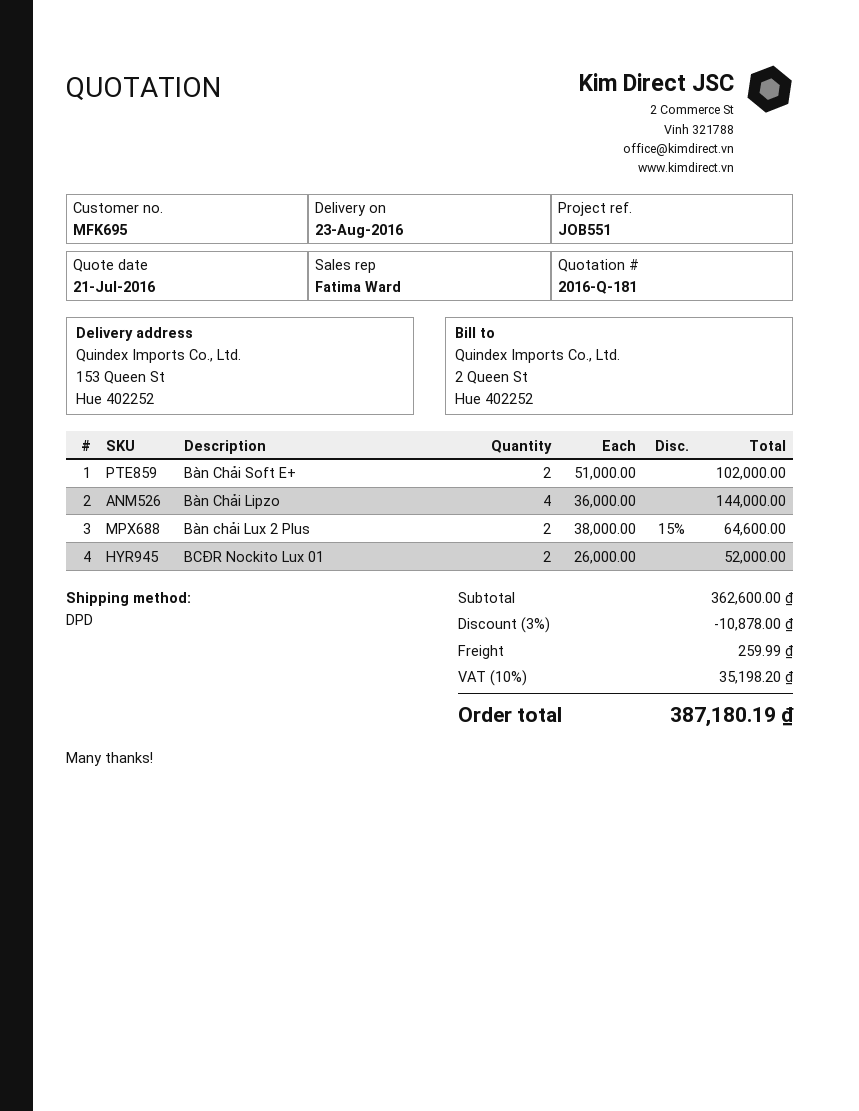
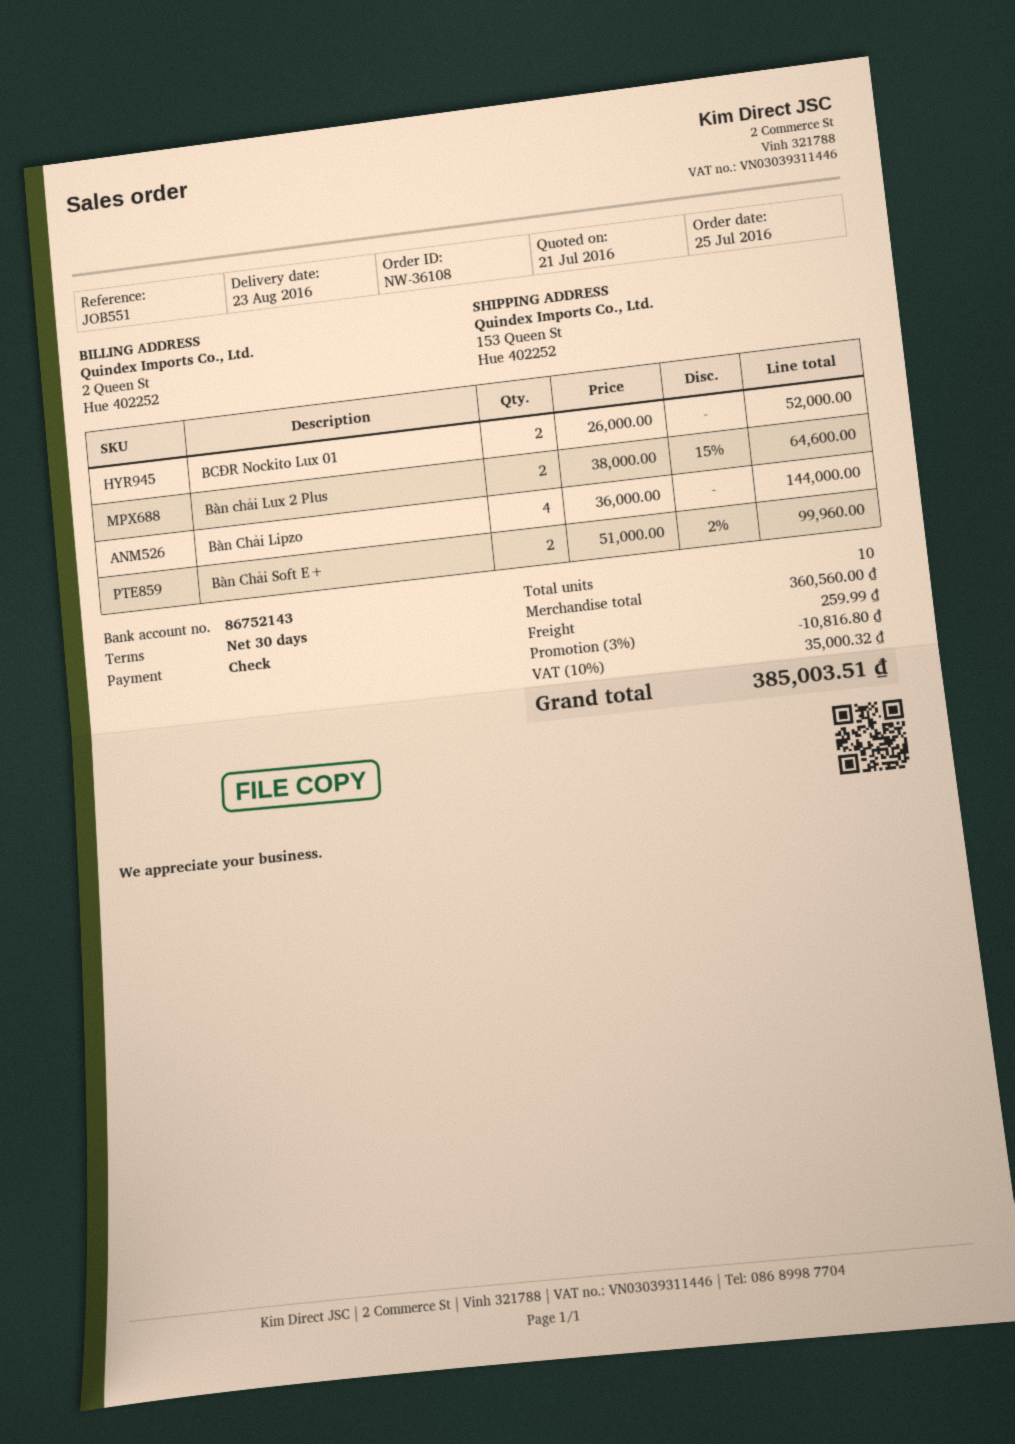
Bàn Chải Soft E+: 2 x 51000.00 = 102000.00 -> 2 x 51000.00 - 2% = 99960.00
subtotal: 362600.00 -> 360560.00
discount: 3% = 10878.00 -> 3% = 10816.80
tax: 10% = 35198.20 -> 10% = 35000.32
total: 387180.19 -> 385003.51

